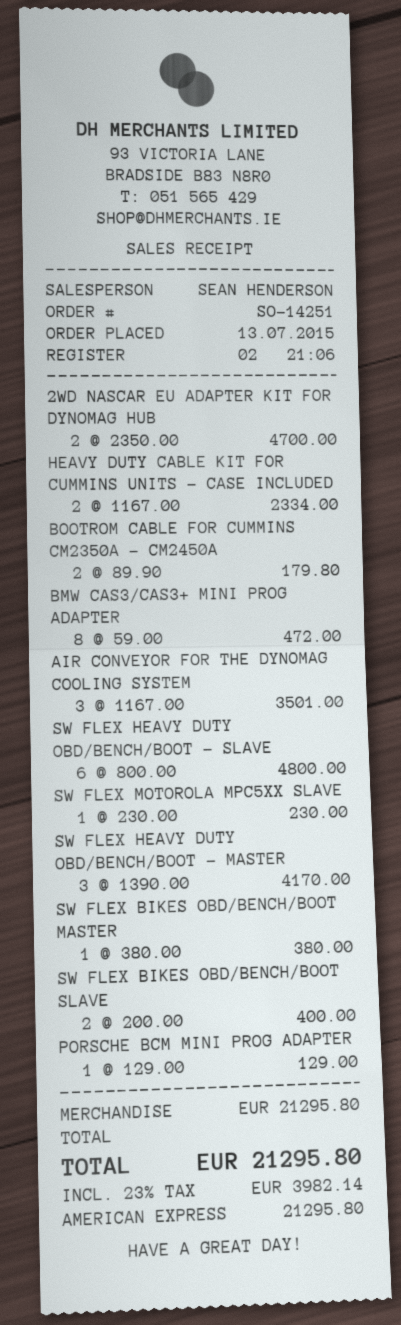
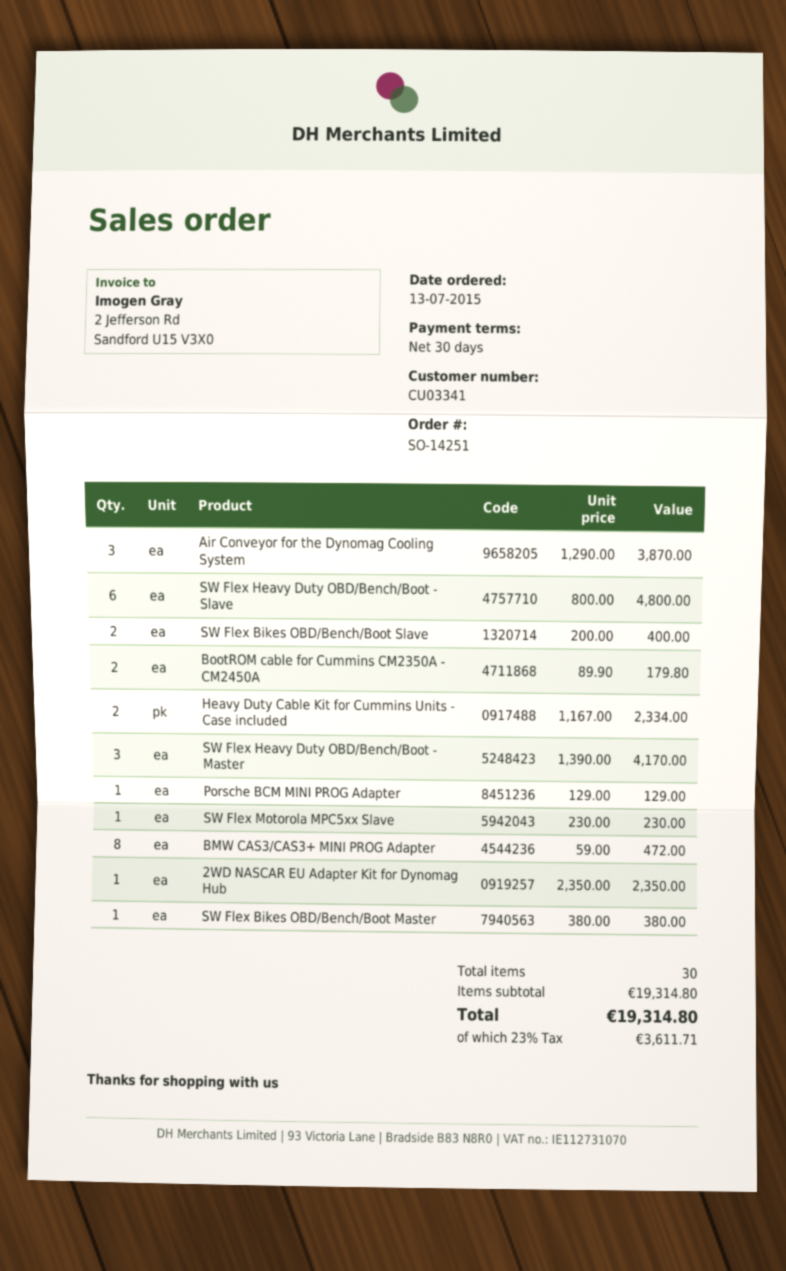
2WD NASCAR EU ADAPTER KIT FOR DYNOMAG HUB: 2 x 2350.00 = 4700.00 -> 1 x 2350.00 = 2350.00
AIR CONVEYOR FOR THE DYNOMAG COOLING SYSTEM: 3 x 1167.00 = 3501.00 -> 3 x 1290.00 = 3870.00
subtotal: 21295.80 -> 19314.80
tax: 23% = 3982.14 -> 23% = 3611.71
total: 21295.80 -> 19314.80

